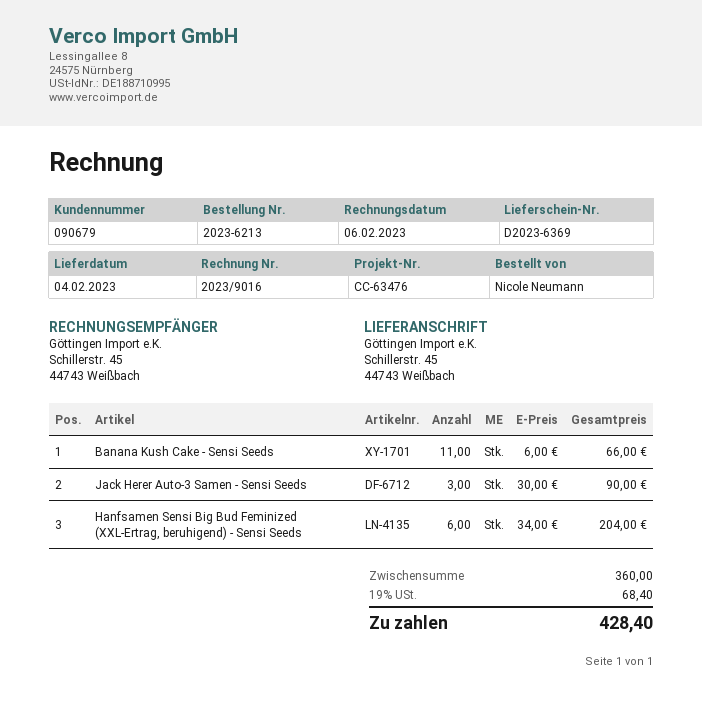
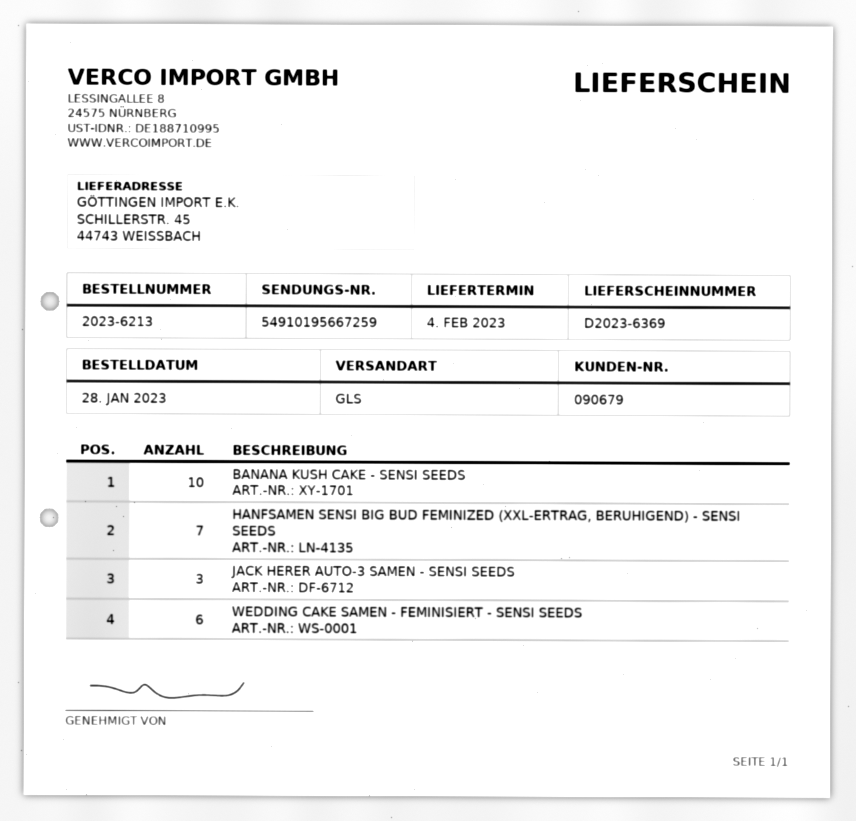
Banana Kush Cake - Sensi Seeds: 11 -> 10
Hanfsamen Sensi Big Bud Feminized (XXL-Ertrag, beruhigend) - Sensi Seeds: 6 -> 7
WEDDING CAKE SAMEN - FEMINISIERT - SENSI SEEDS: none -> 6

